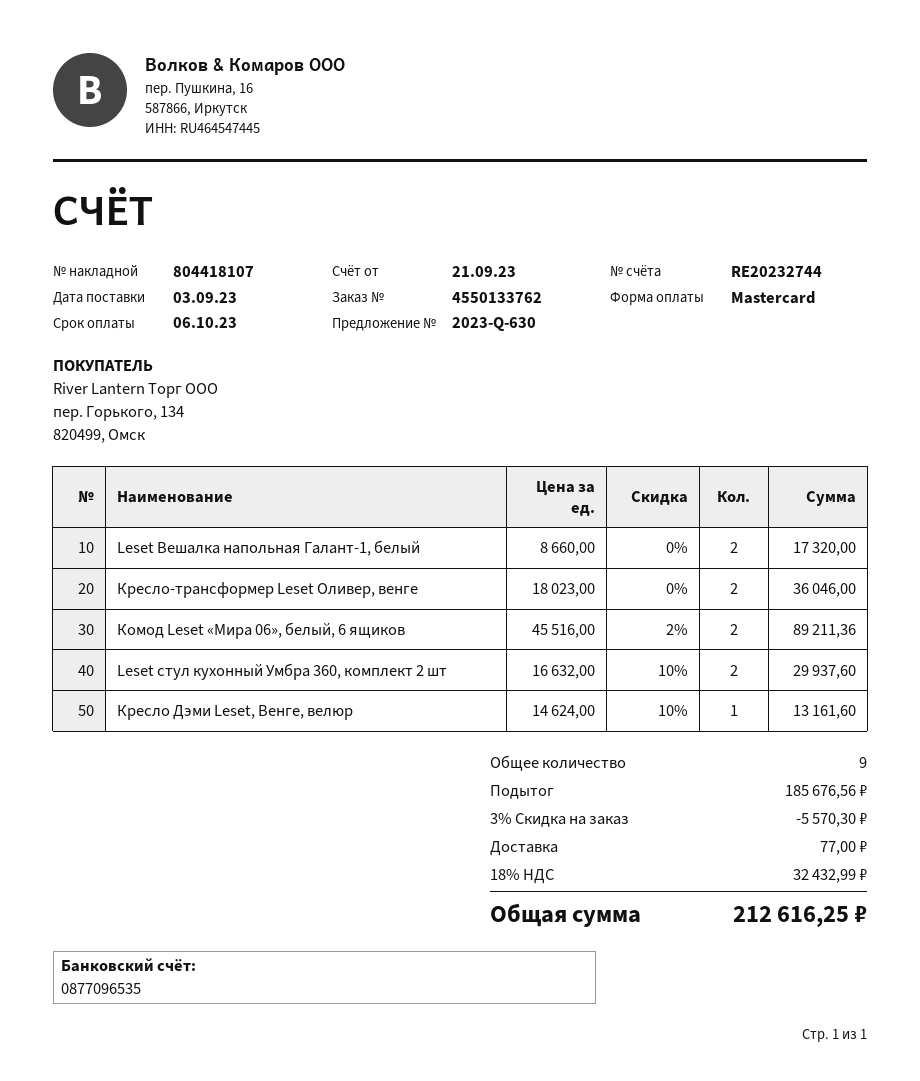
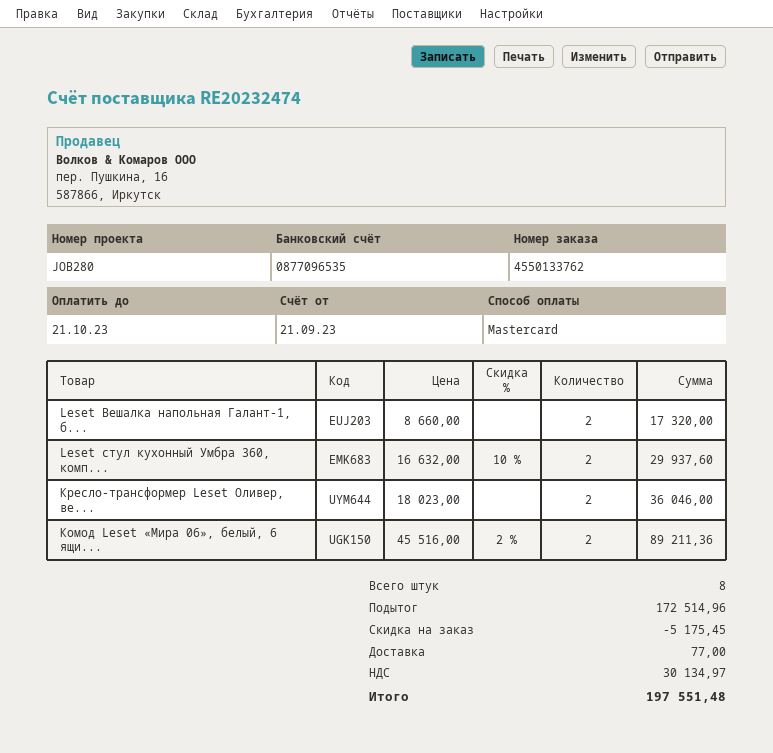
invoice number: RE20232744 -> RE20232474
due date: 2023-10-06 -> 2023-10-21
Кресло Дэми Leset, Венге, велюр: 1 x 14624.00 - 10% = 13161.60 -> none
total quantity: 9 -> 8
subtotal: 185676.56 -> 172514.96
discount: 5570.30 -> 5175.45
tax: 32432.99 -> 30134.97
total: 212616.25 -> 197551.48

